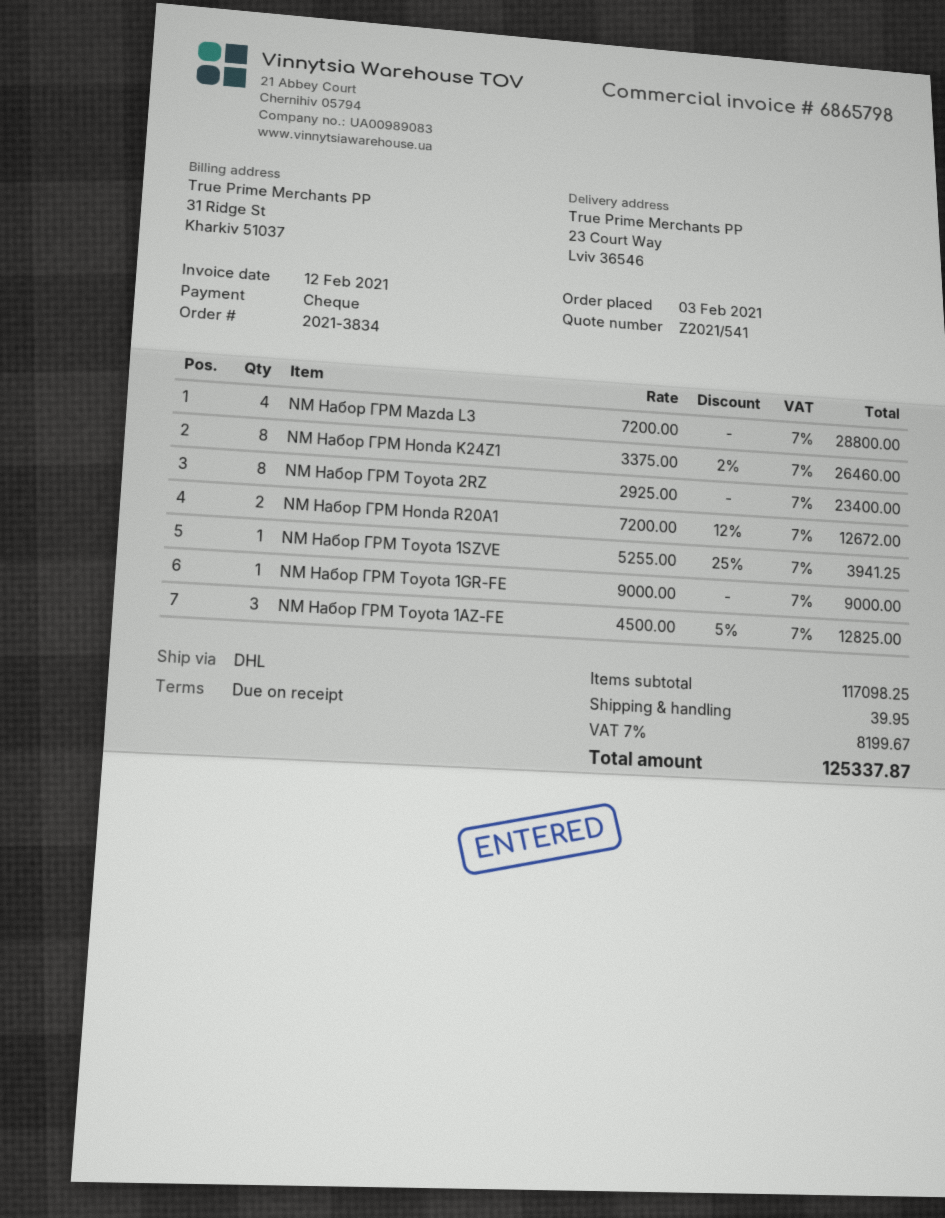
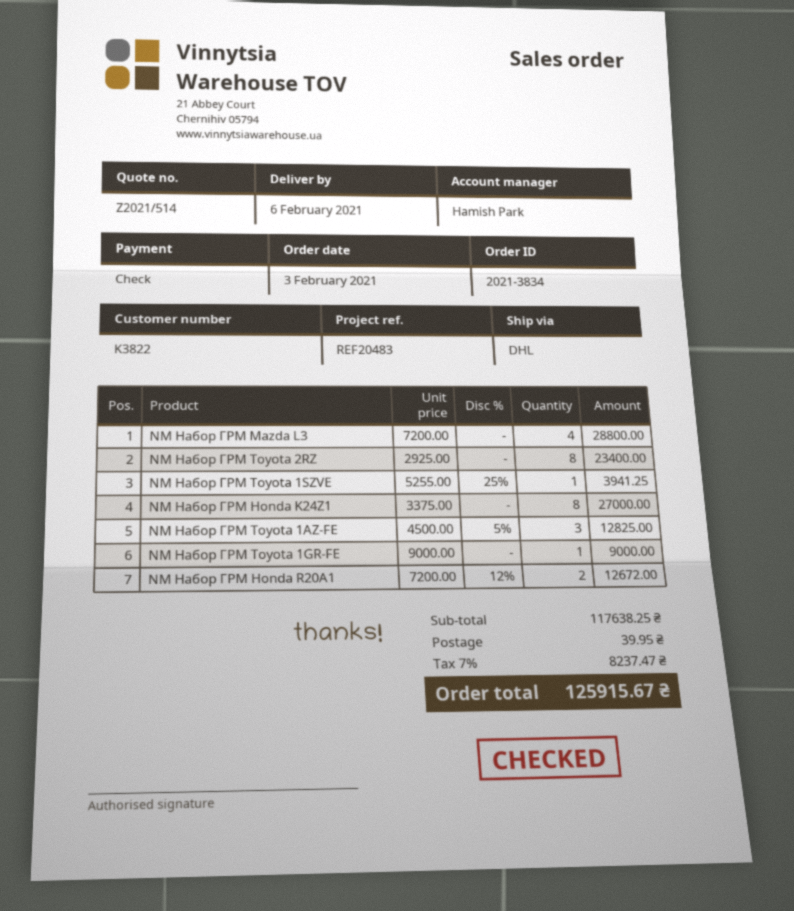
quote number: Z2021/541 -> Z2021/514
NM Набор ГРМ Honda K24Z1: 8 x 3375.00 - 2% = 26460.00 -> 8 x 3375.00 = 27000.00
subtotal: 117098.25 -> 117638.25
tax: 7% = 8199.67 -> 7% = 8237.47
total: 125337.87 -> 125915.67

